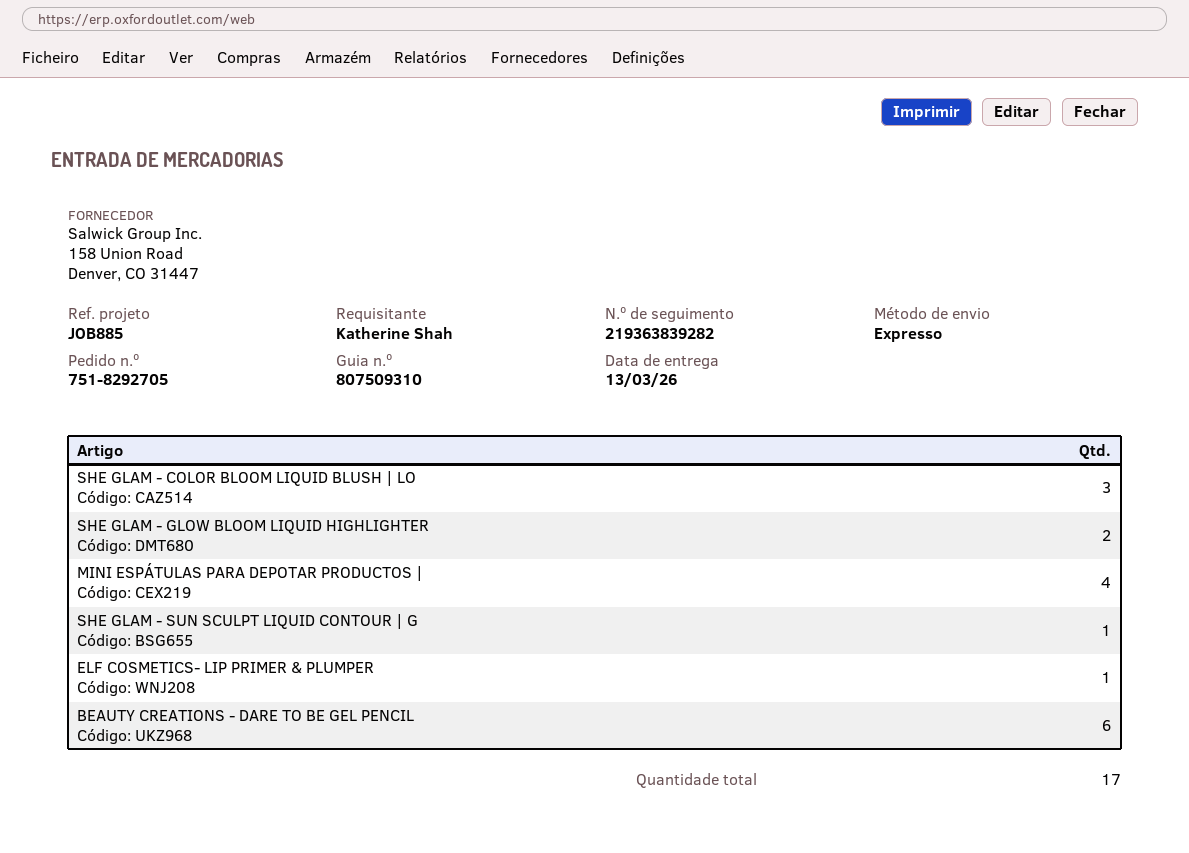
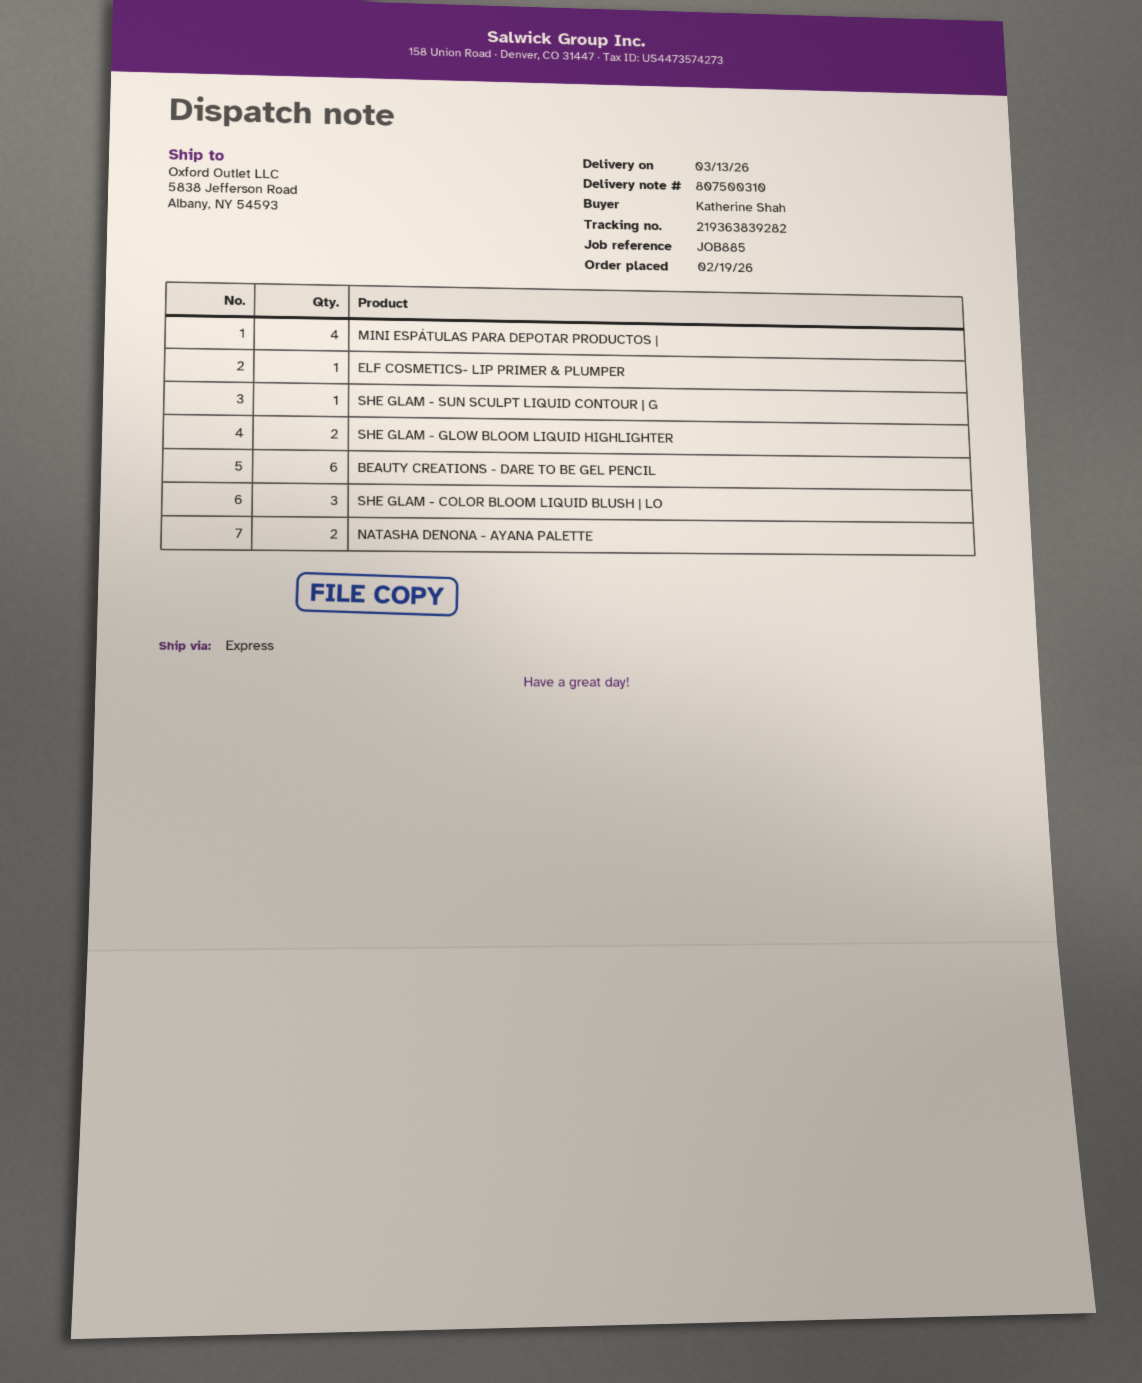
delivery note number: 807509310 -> 807500310
NATASHA DENONA - AYANA PALETTE: none -> 2

